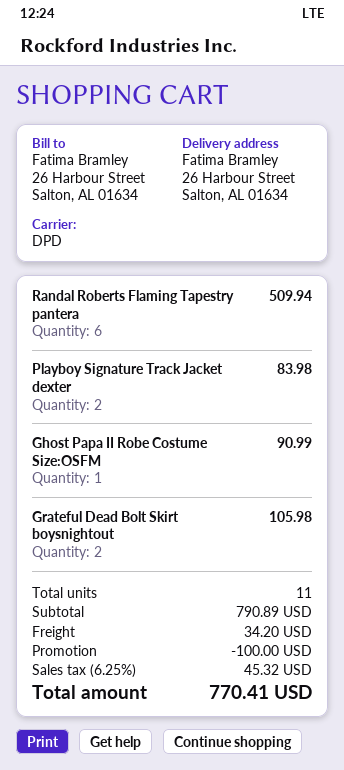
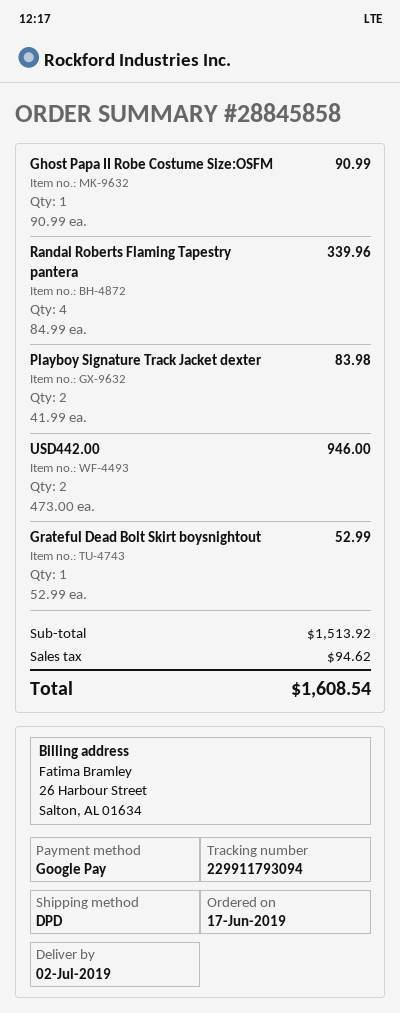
Randal Roberts Flaming Tapestry pantera: 6 for 509.94 -> 4 for 339.96
Grateful Dead Bolt Skirt boysnightout: 2 for 105.98 -> 1 for 52.99
USD442.00: none -> 2 for 946.00
subtotal: 790.89 -> 1513.92
discount: 100.00 -> none
shipping: 34.20 -> none
tax: 45.32 -> 94.62
total: 770.41 -> 1608.54

